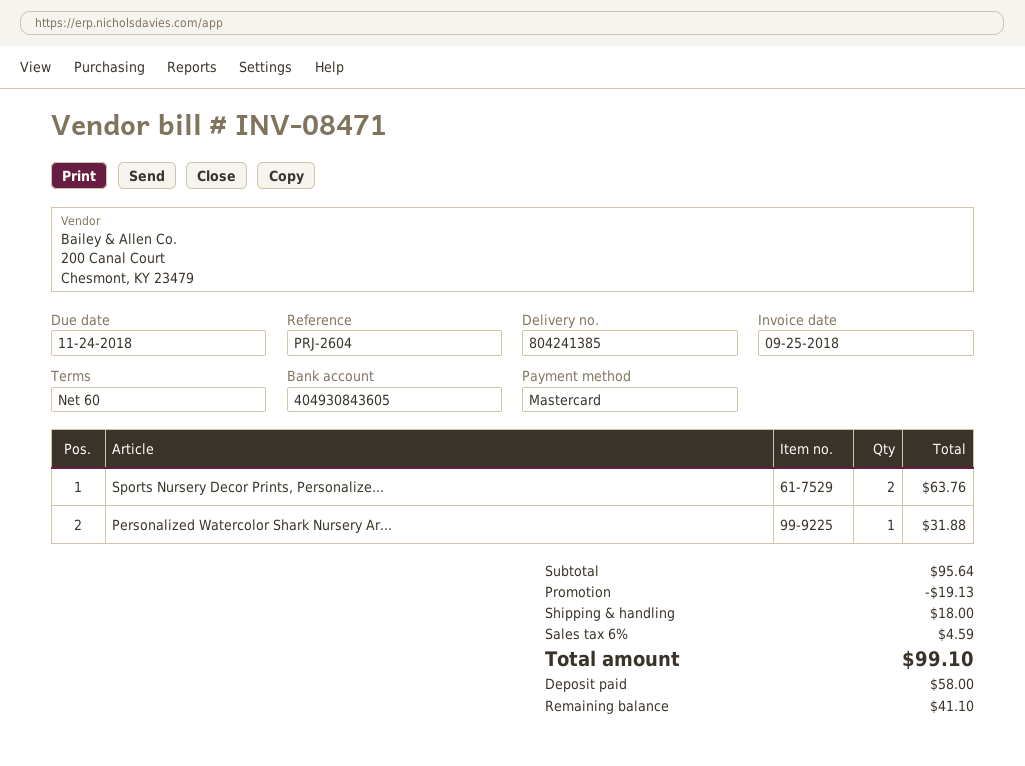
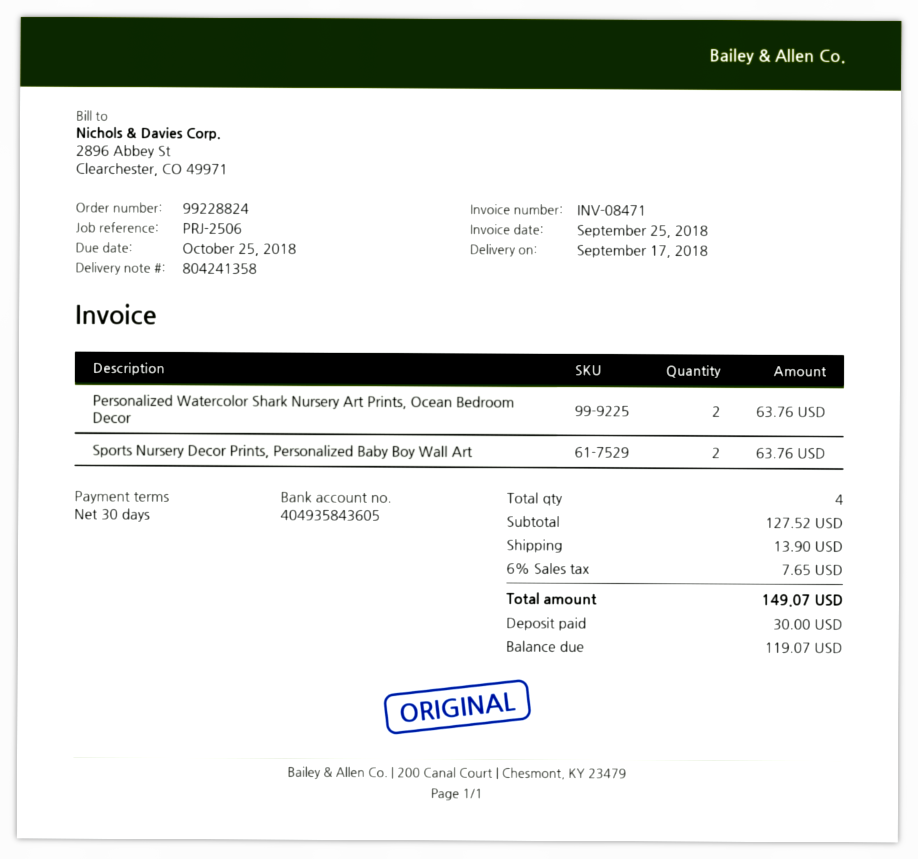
delivery note number: 804241385 -> 804241358
payment terms: 60 days -> 30 days
due date: 2018-11-24 -> 2018-10-25
reference: PRJ-2604 -> PRJ-2506
bank account: 404930843605 -> 404935843605
Personalized Watercolor Shark Nursery Ar...: 1 for 31.88 -> 2 for 63.76
subtotal: 95.64 -> 127.52
discount: 19.13 -> none
shipping: 18.00 -> 13.90
tax: 6% = 4.59 -> 6% = 7.65
total: 99.10 -> 149.07
deposit: 58.00 -> 30.00
balance: 41.10 -> 119.07

